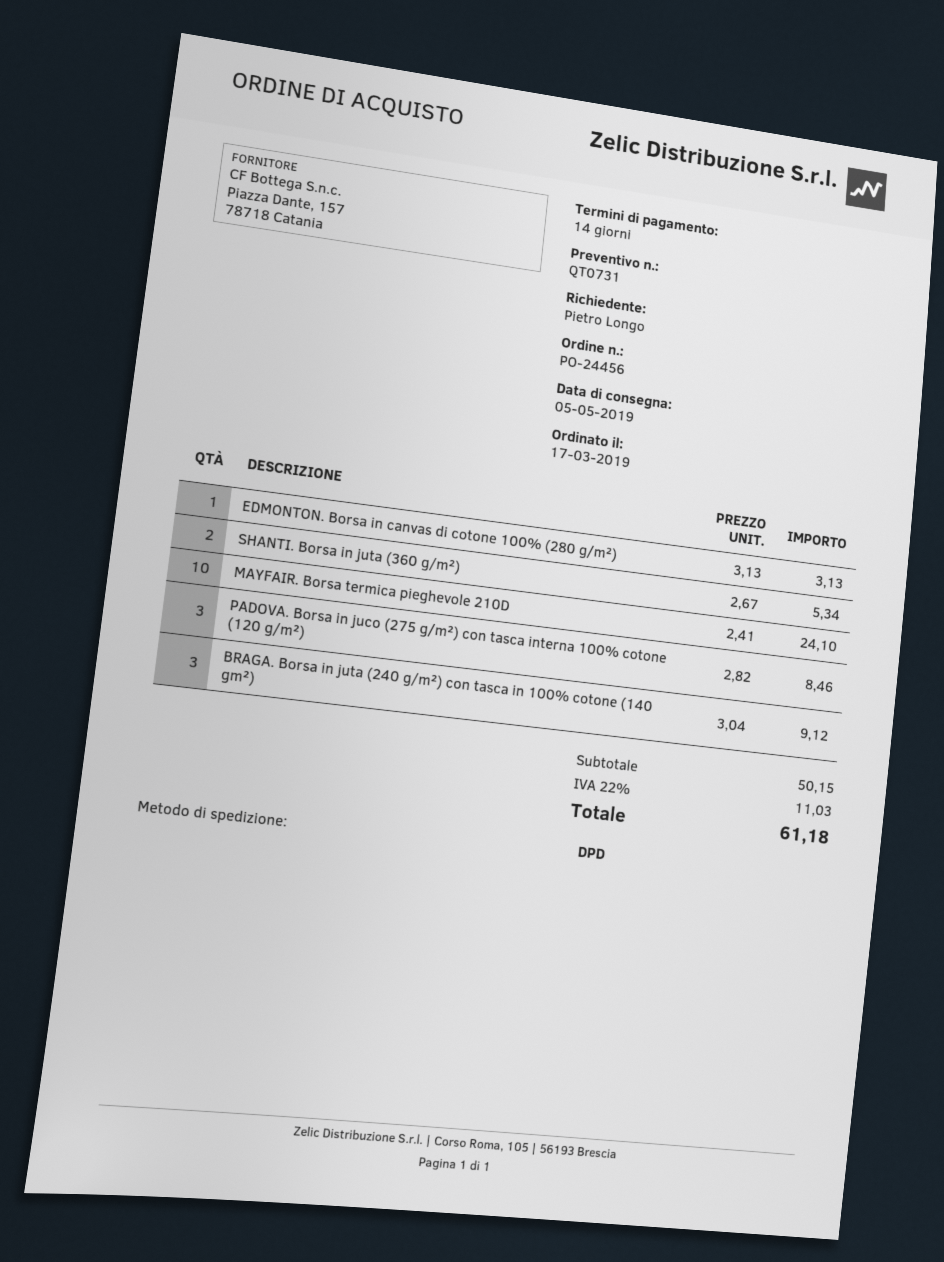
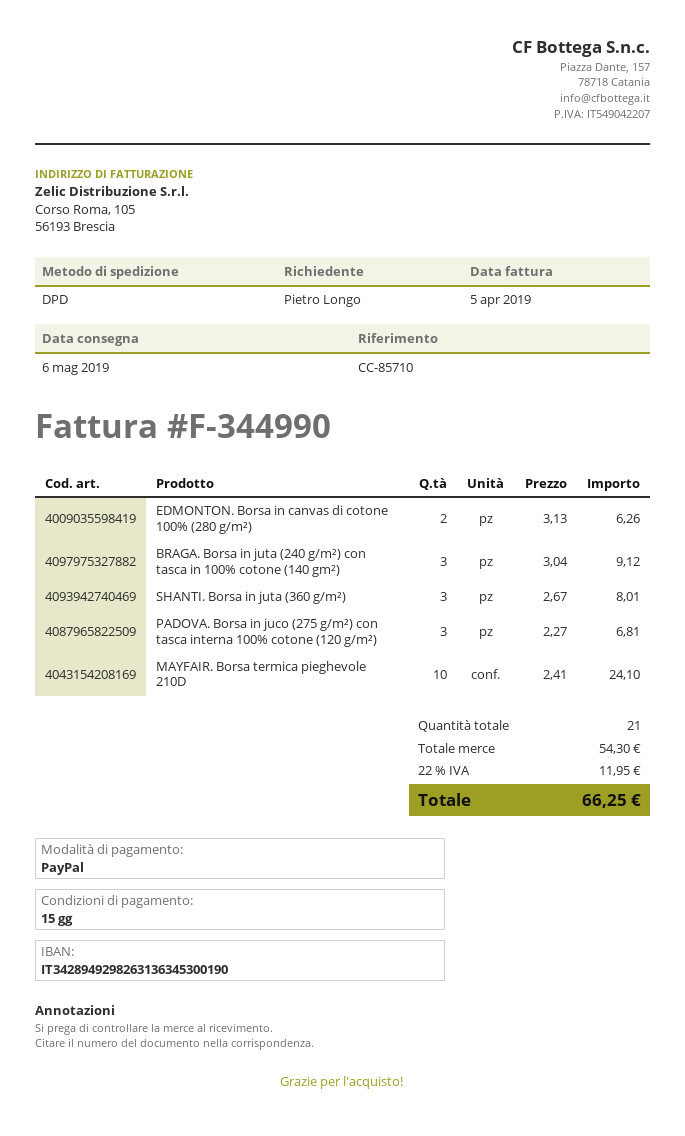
delivery date: 2019-05-05 -> 2019-05-06
payment terms: 14 days -> 15 days
EDMONTON. Borsa in canvas di cotone 100% (280 g/m²): 1 x 3.13 = 3.13 -> 2 x 3.13 = 6.26
SHANTI. Borsa in juta (360 g/m²): 2 x 2.67 = 5.34 -> 3 x 2.67 = 8.01
PADOVA. Borsa in juco (275 g/m²) con tasca interna 100% cotone (120 g/m²): 3 x 2.82 = 8.46 -> 3 x 2.27 = 6.81
subtotal: 50.15 -> 54.30
tax: 22% = 11.03 -> 22% = 11.95
total: 61.18 -> 66.25

